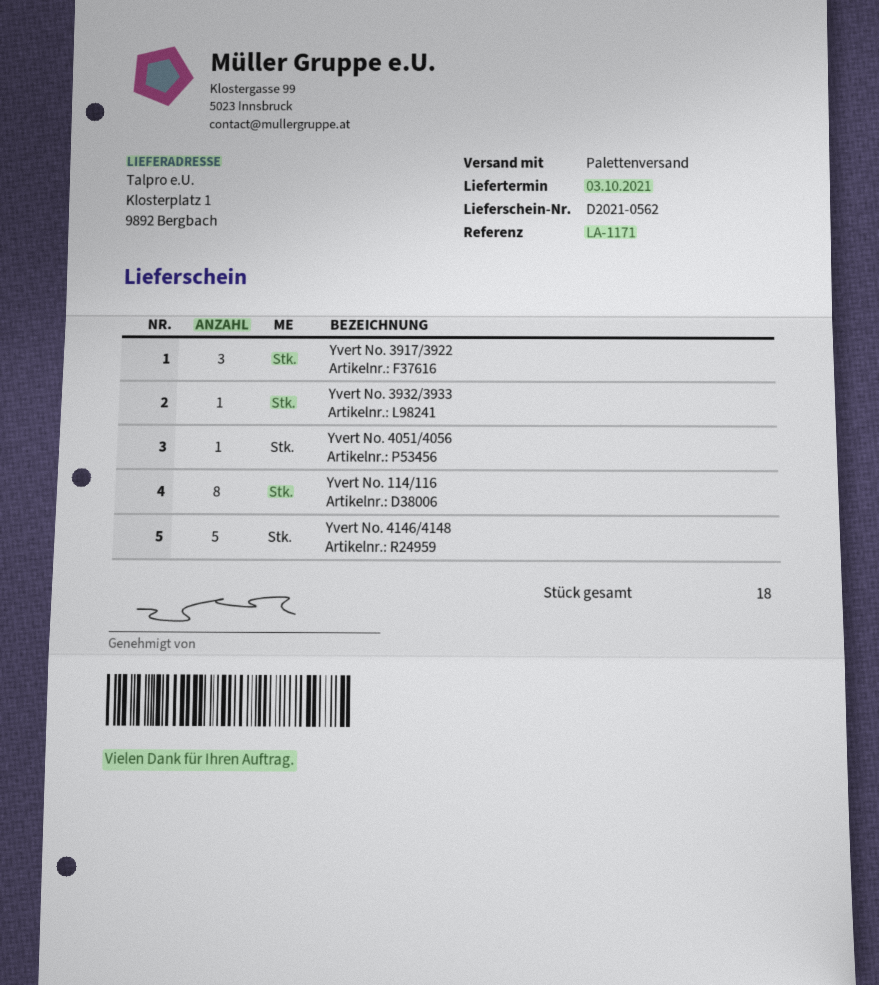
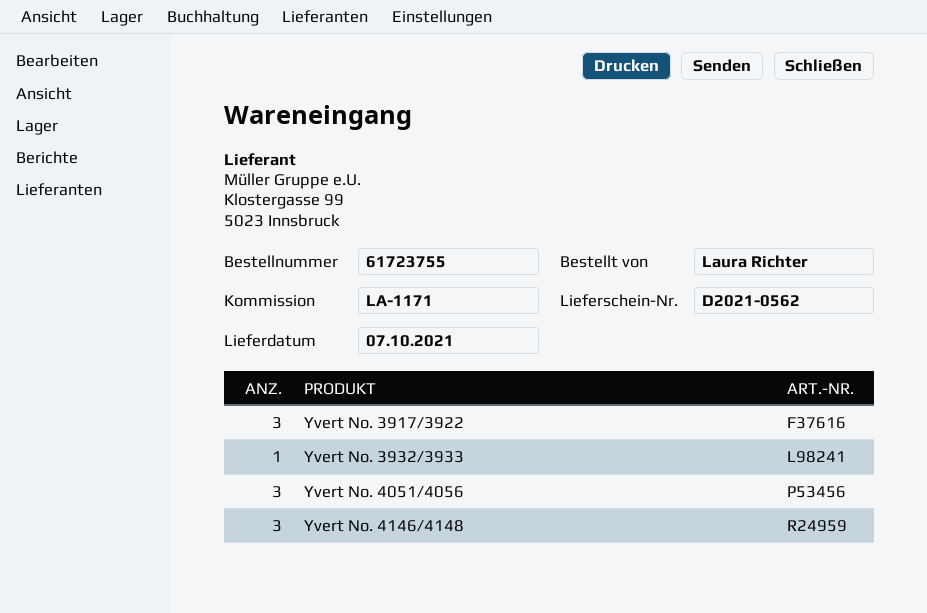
delivery date: 2021-10-03 -> 2021-10-07
Yvert No. 4051/4056: 1 -> 3
Yvert No. 114/116: 8 -> none
Yvert No. 4146/4148: 5 -> 3

